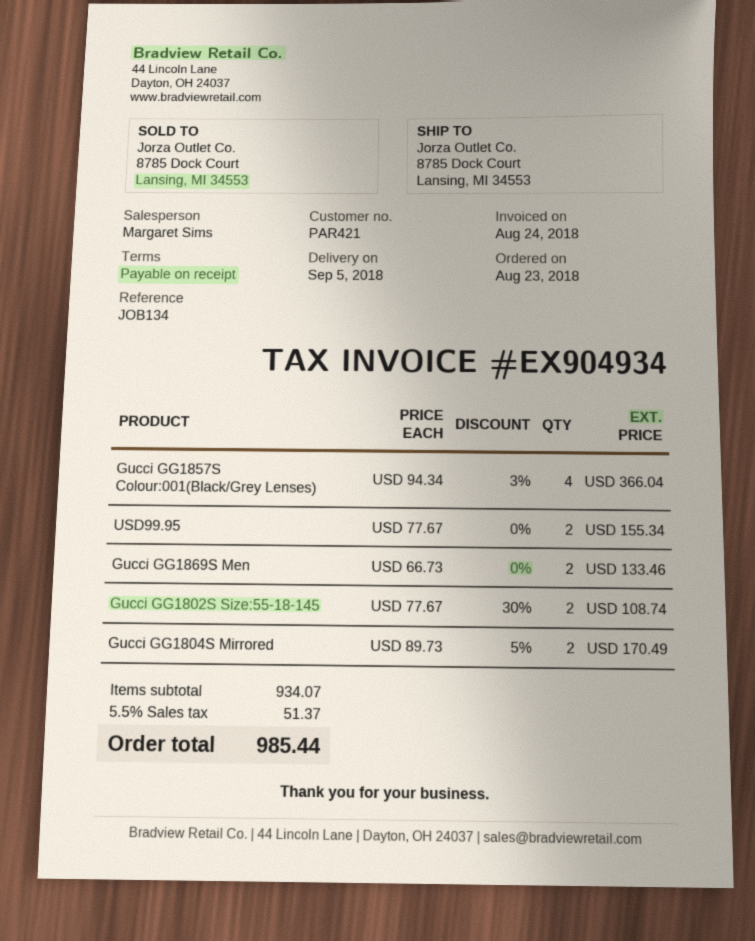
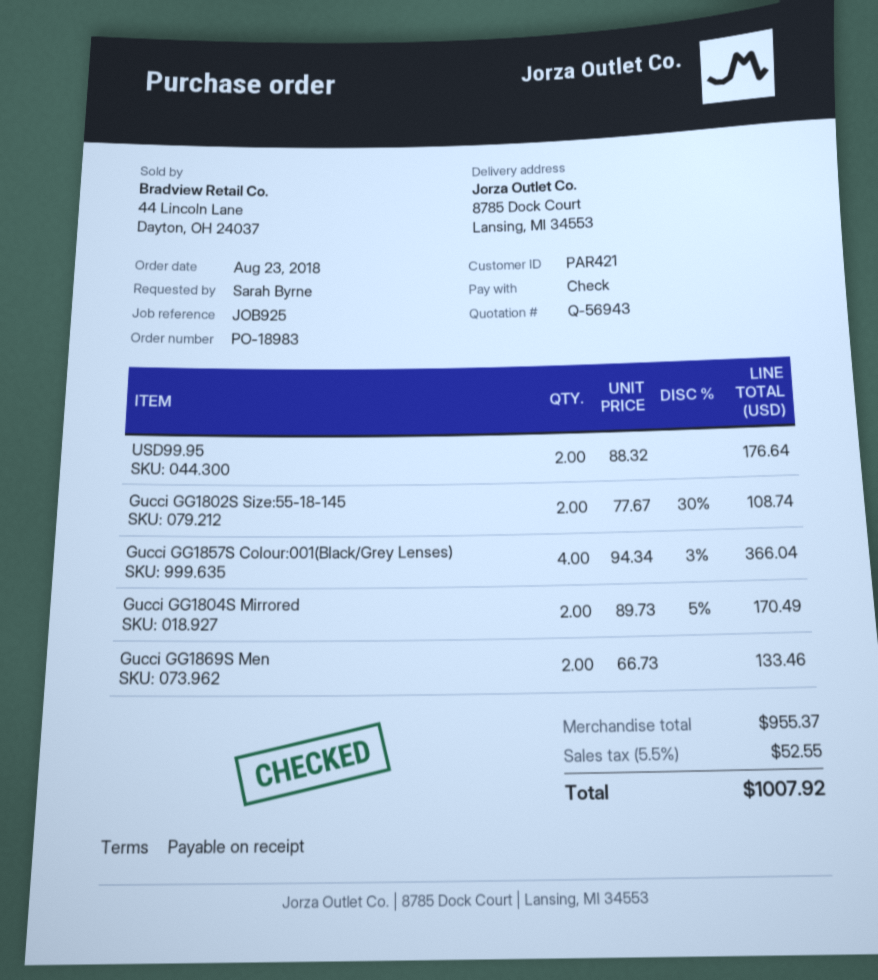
reference: JOB134 -> JOB925
USD99.95: 2 x 77.67 = 155.34 -> 2 x 88.32 = 176.64
subtotal: 934.07 -> 955.37
tax: 5.5% = 51.37 -> 5.5% = 52.55
total: 985.44 -> 1007.92

